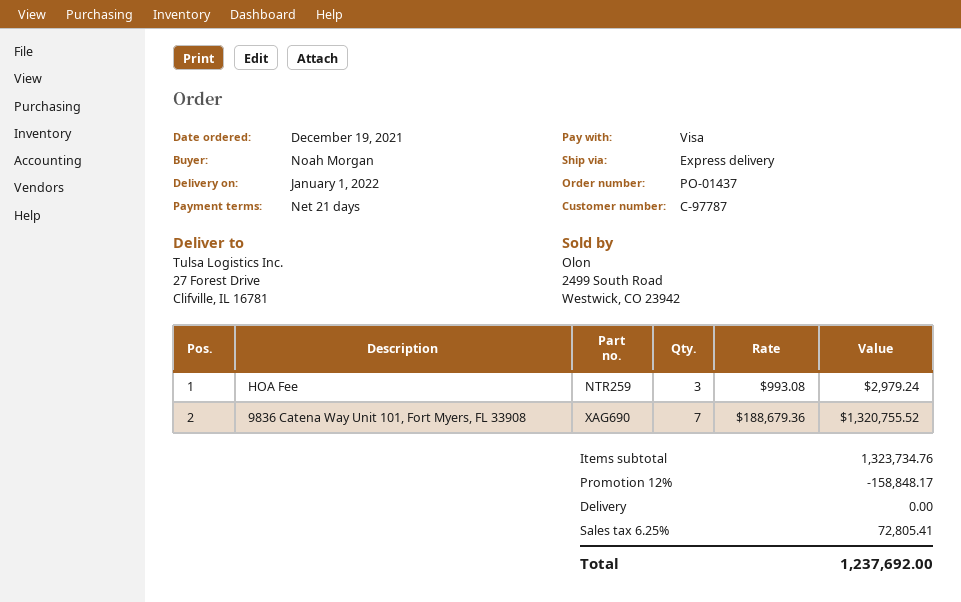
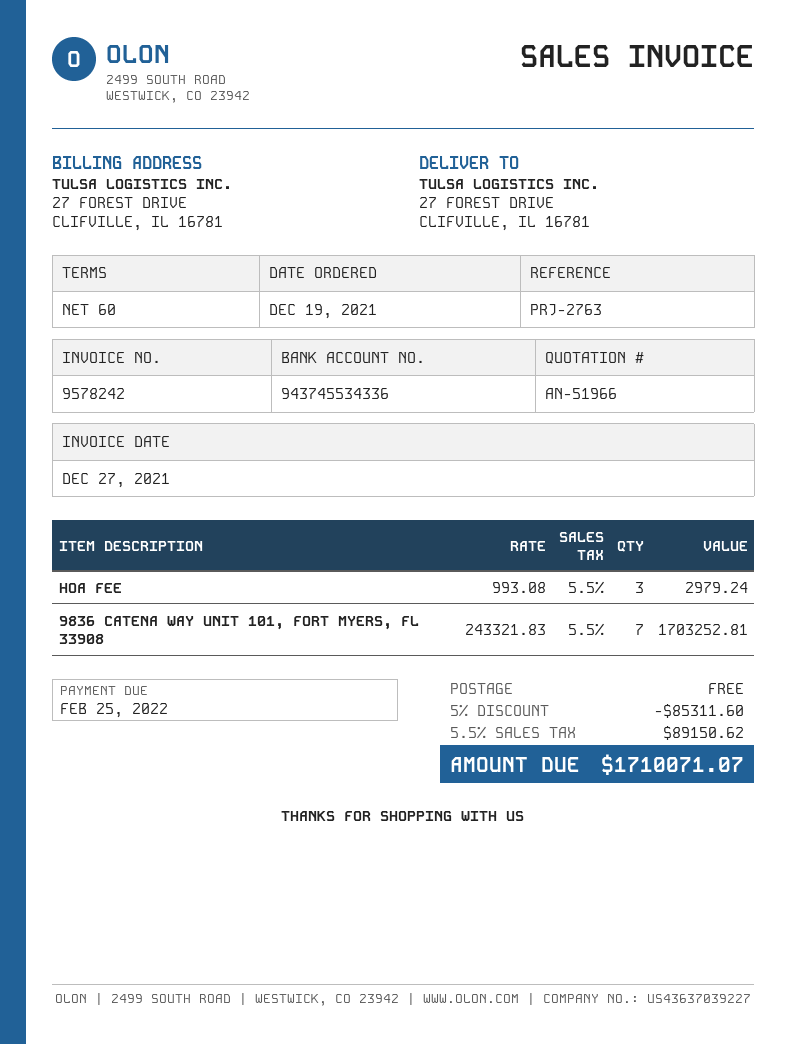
payment terms: 21 days -> 60 days
9836 Catena Way Unit 101, Fort Myers, FL 33908: 7 x 188679.36 = 1320755.52 -> 7 x 243321.83 = 1703252.81
discount: 12% = 158848.17 -> 5% = 85311.60
tax: 6.25% = 72805.41 -> 5.5% = 89150.62
total: 1237692.00 -> 1710071.07

